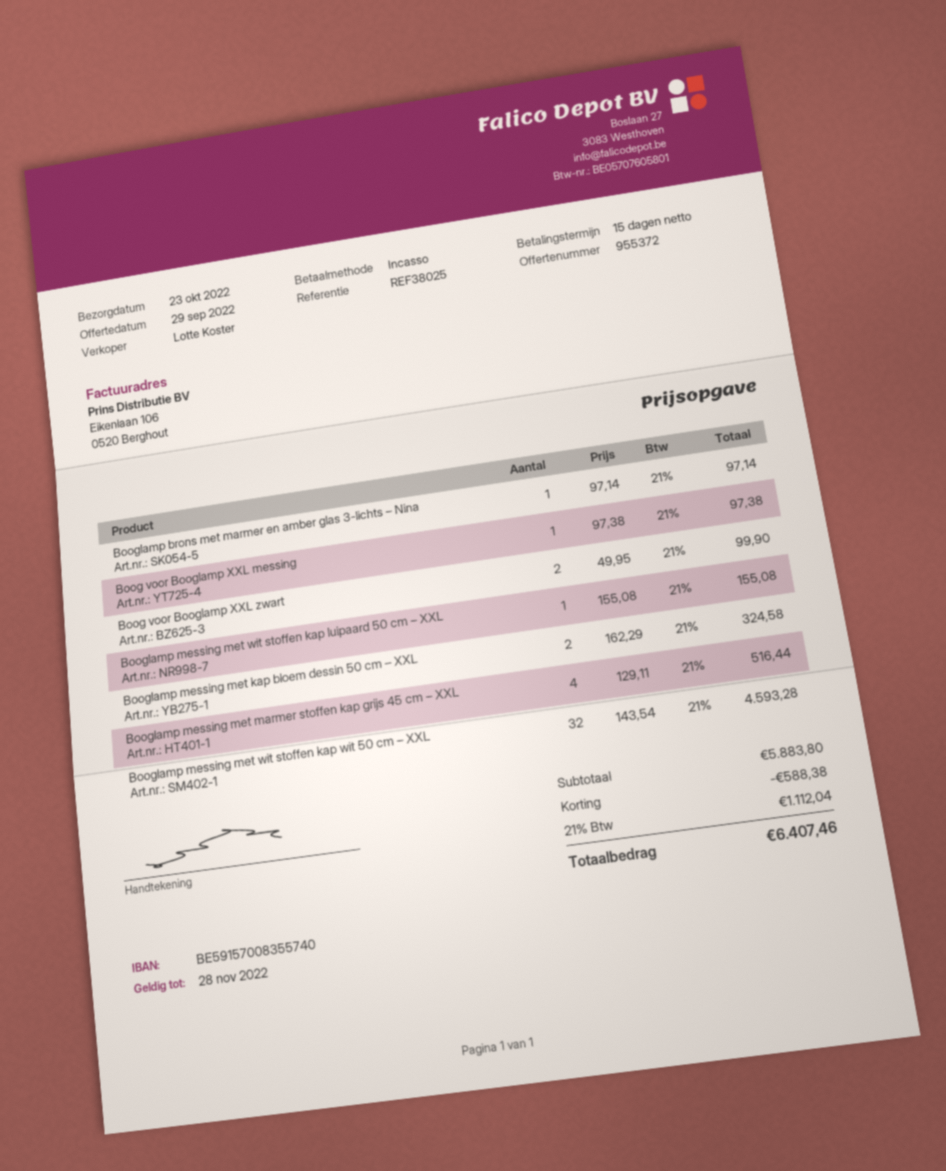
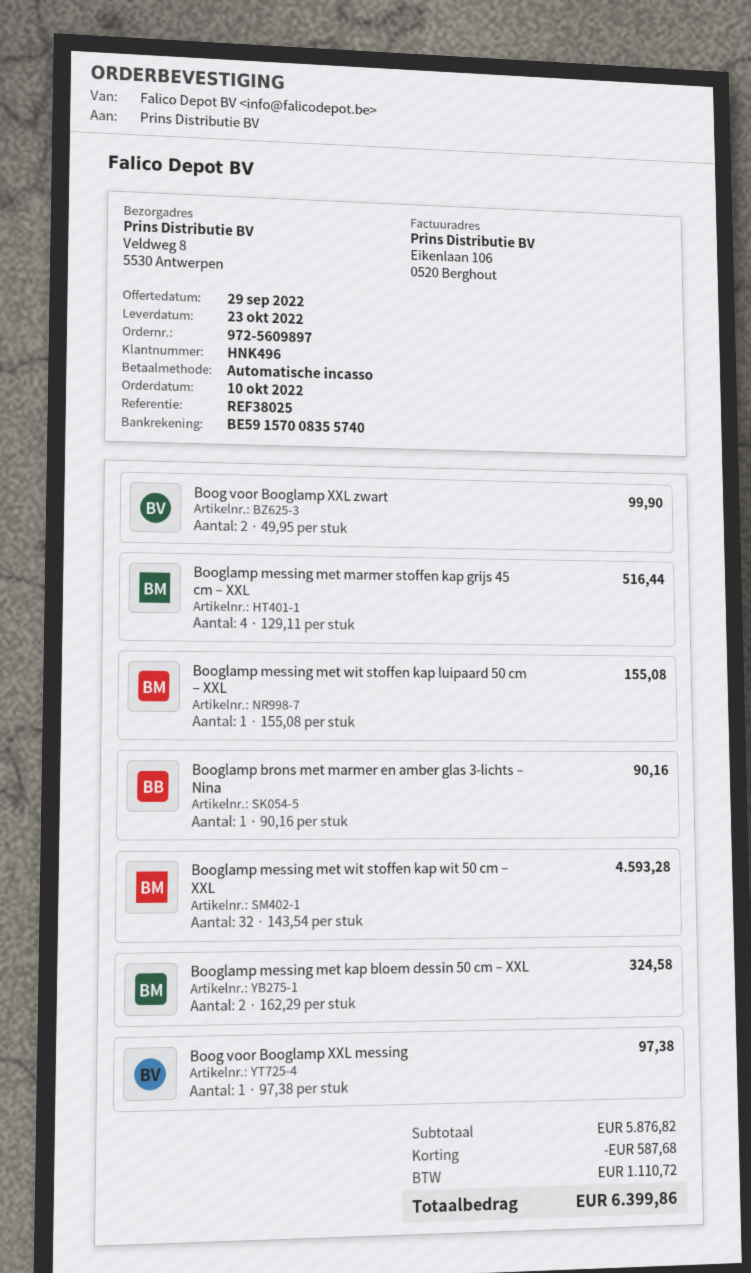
Booglamp brons met marmer en amber glas 3-lichts – Nina: 1 x 97.14 = 97.14 -> 1 x 90.16 = 90.16
subtotal: 5883.80 -> 5876.82
discount: 588.38 -> 587.68
tax: 1112.04 -> 1110.72
total: 6407.46 -> 6399.86

